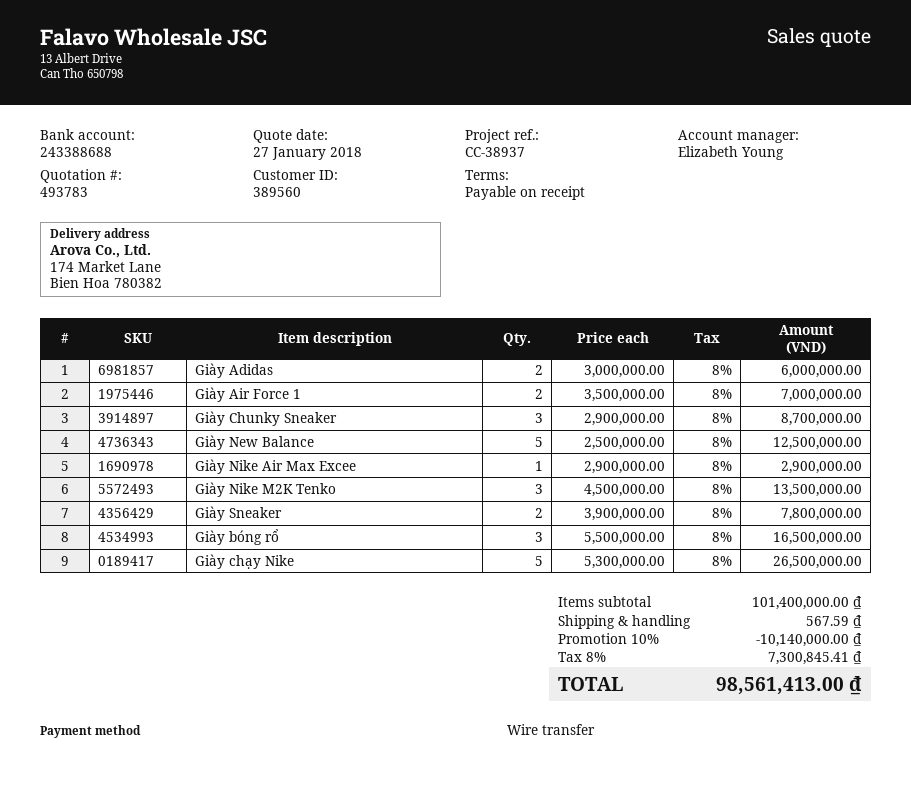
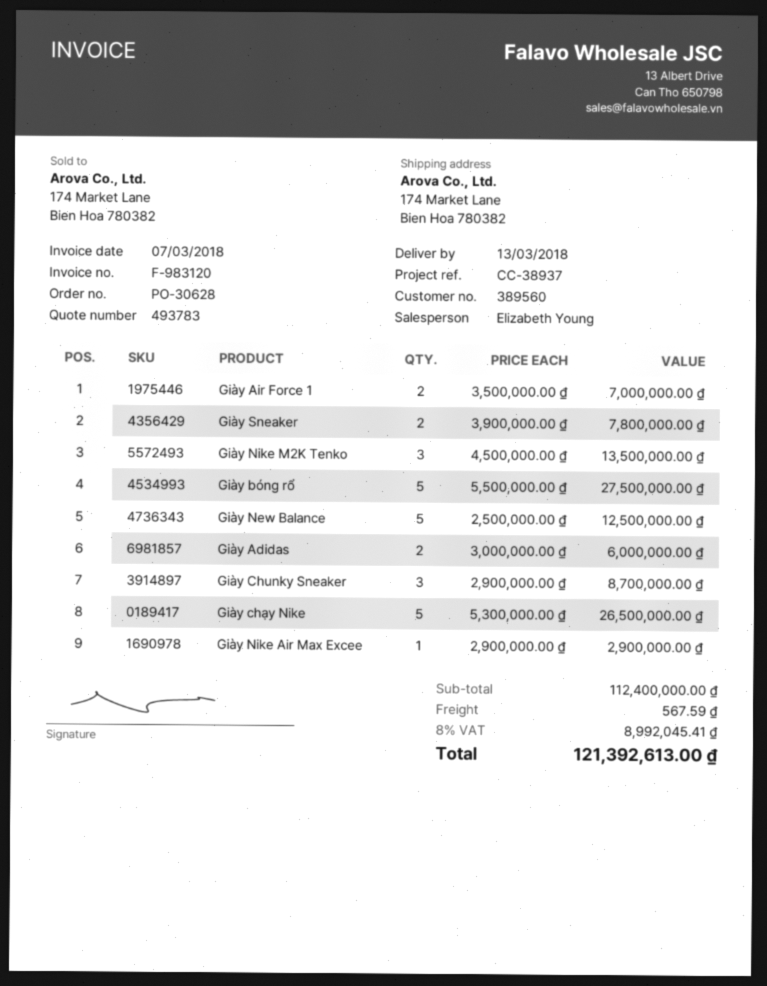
Giày bóng rổ: 3 x 5500000.00 = 16500000.00 -> 5 x 5500000.00 = 27500000.00
subtotal: 101400000.00 -> 112400000.00
discount: 10% = 10140000.00 -> none
tax: 8% = 7300845.41 -> 8% = 8992045.41
total: 98561413.00 -> 121392613.00

